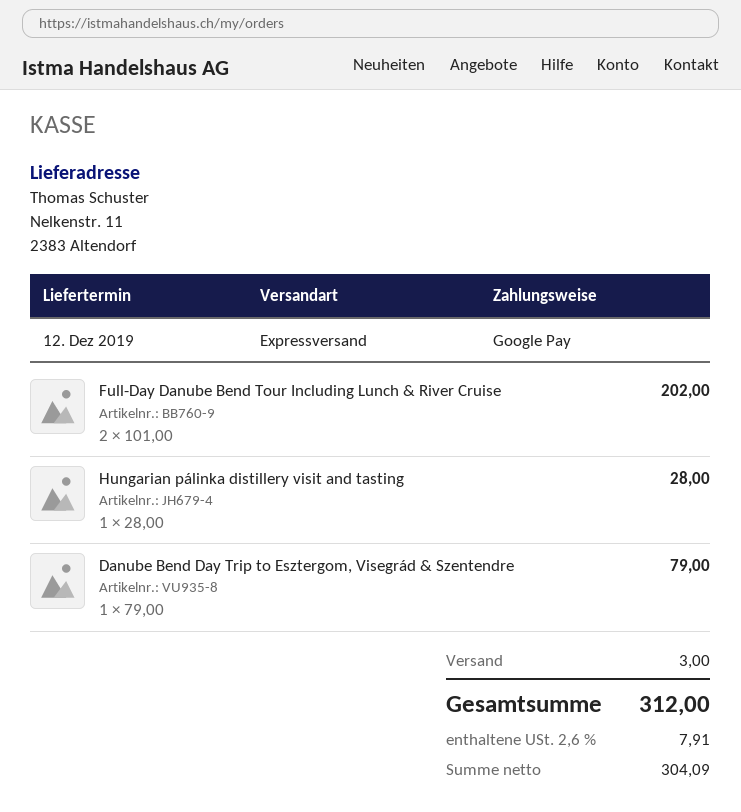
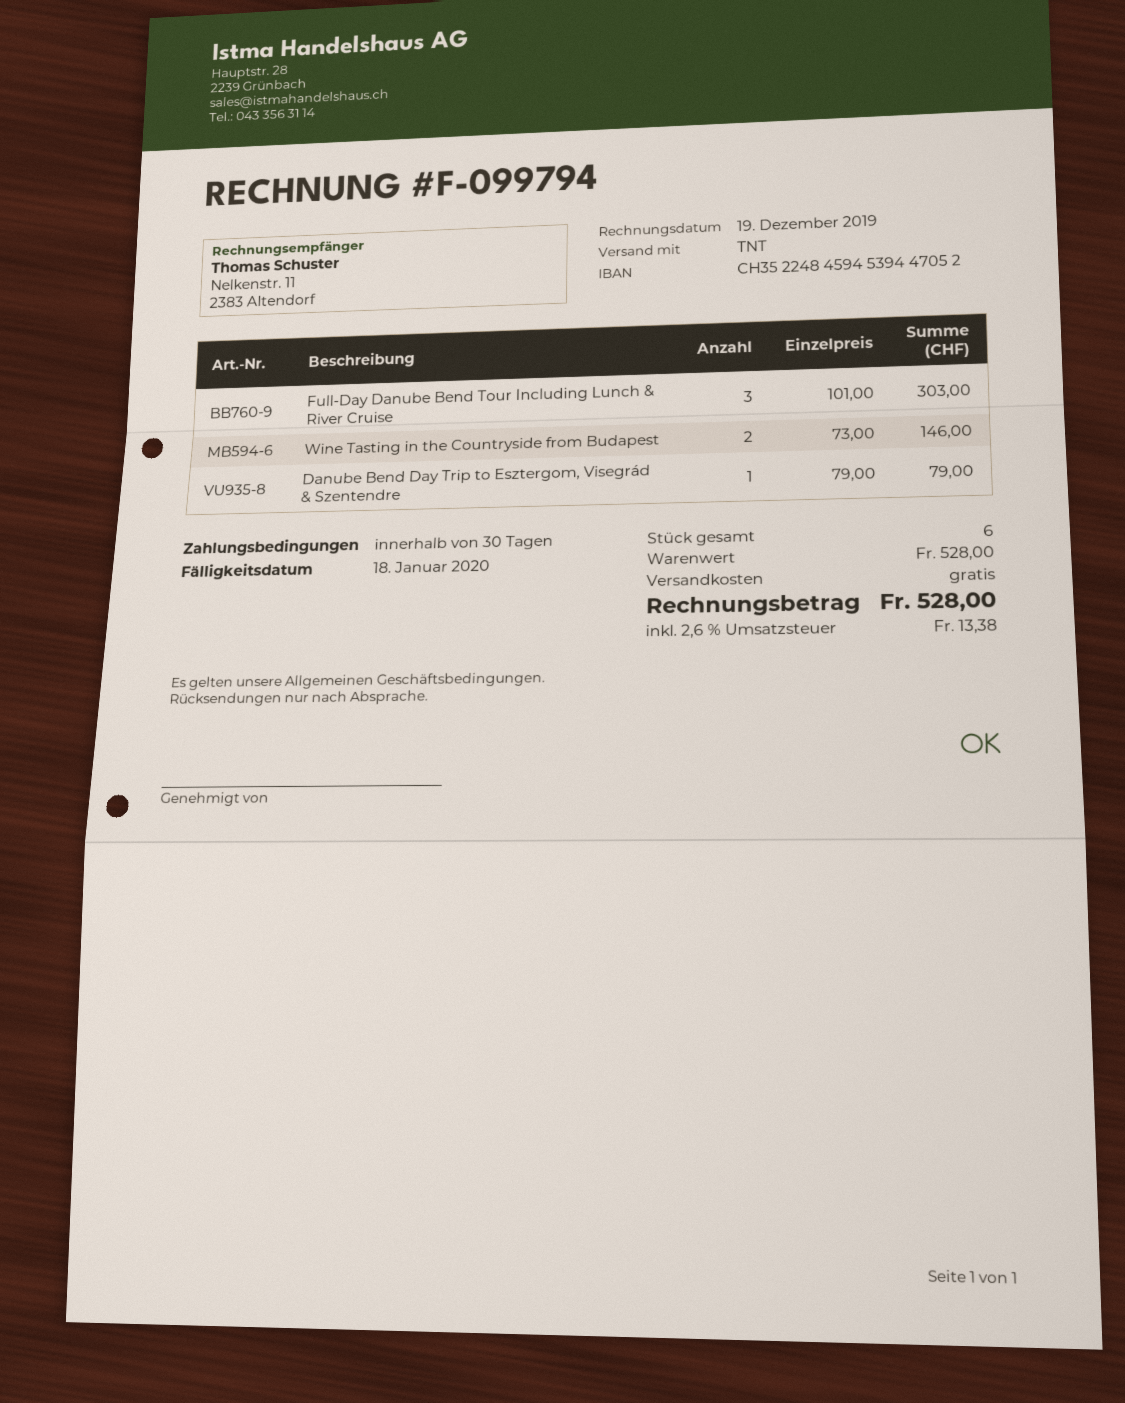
shipping method: express -> TNT
Full-Day Danube Bend Tour Including Lunch & River Cruise: 2 x 101.00 = 202.00 -> 3 x 101.00 = 303.00
Hungarian pálinka distillery visit and tasting: 1 x 28.00 = 28.00 -> none
Wine Tasting in the Countryside from Budapest: none -> 2 x 73.00 = 146.00
shipping: 3.00 -> 0.00
tax: 2.6% = 7.91 -> 2.6% = 13.38
total: 312.00 -> 528.00

